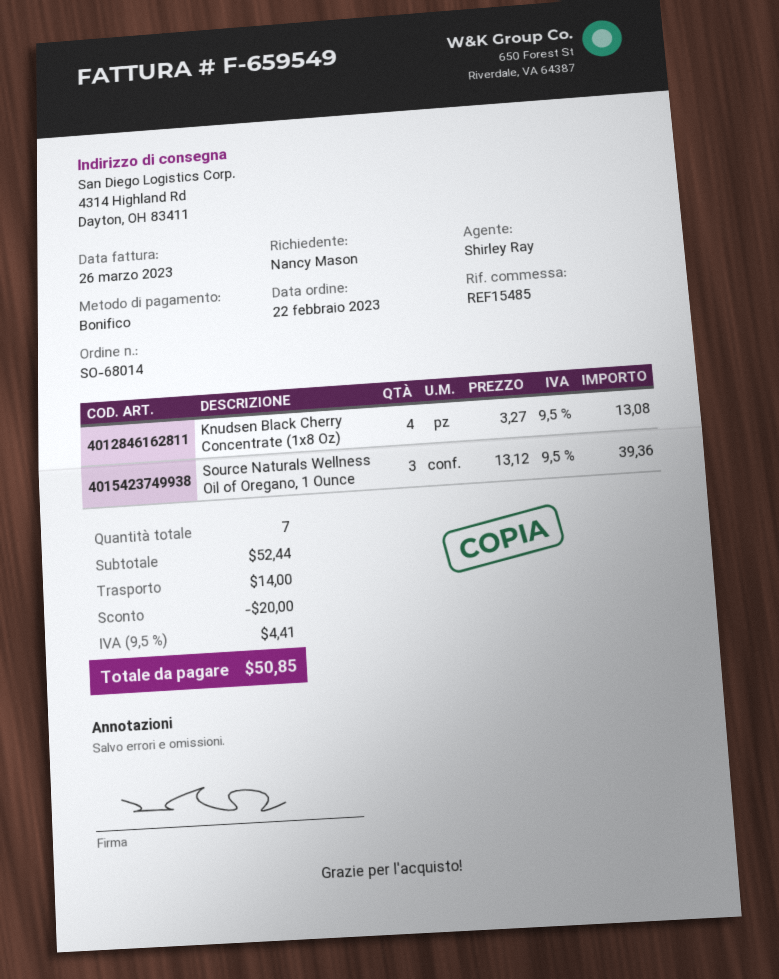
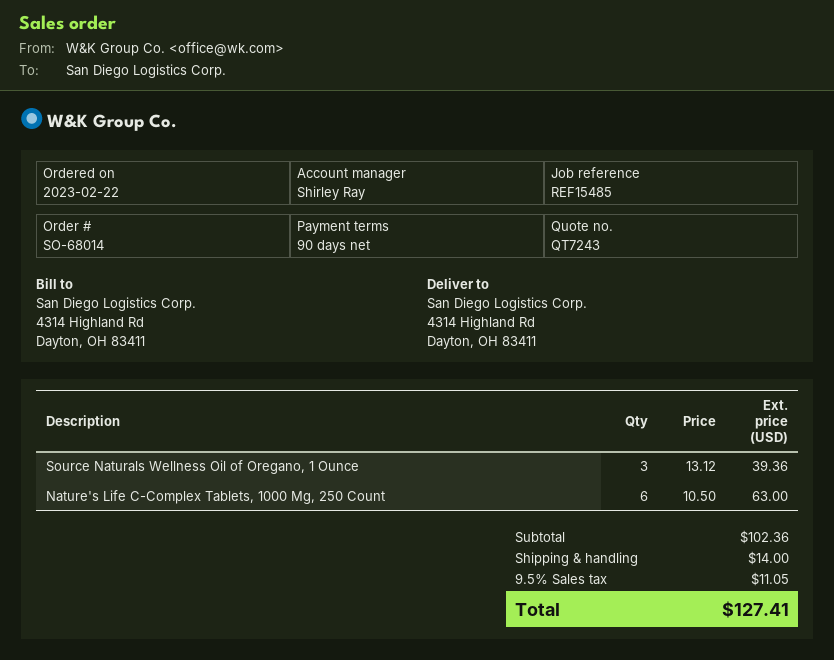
Knudsen Black Cherry Concentrate (1x8 Oz): 4 x 3.27 = 13.08 -> none
Nature's Life C-Complex Tablets, 1000 Mg, 250 Count: none -> 6 x 10.50 = 63.00
subtotal: 52.44 -> 102.36
discount: 20.00 -> none
tax: 9.5% = 4.41 -> 9.5% = 11.05
total: 50.85 -> 127.41

